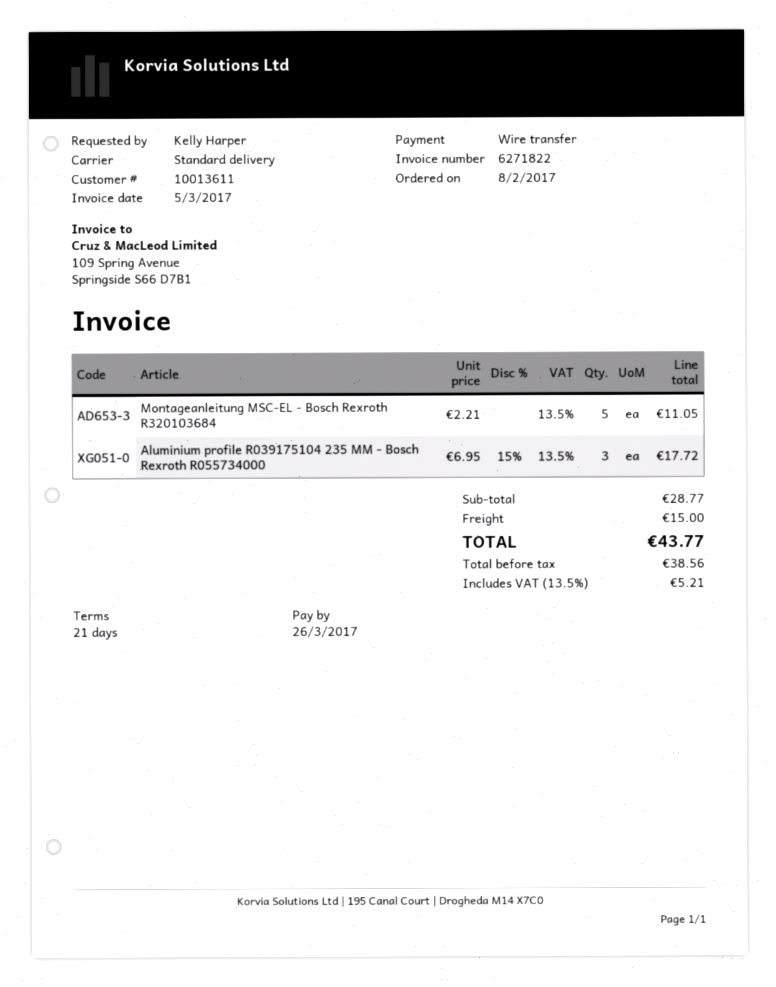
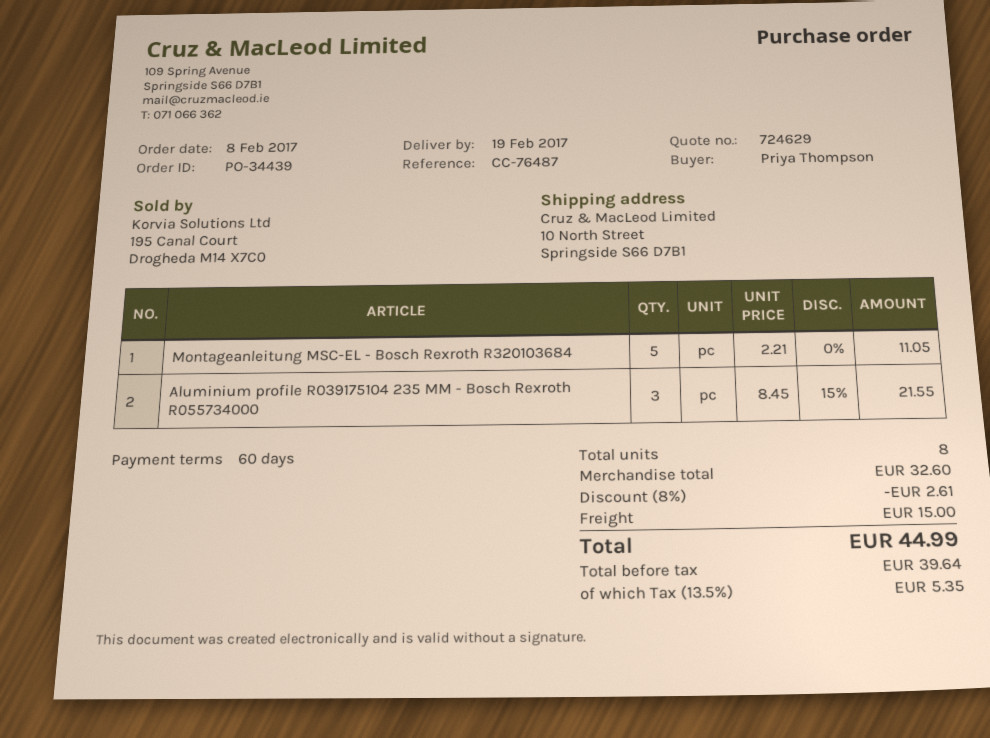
payment terms: 21 days -> 60 days
ordered by: Kelly Harper -> Priya Thompson
Aluminium profile R039175104 235 MM - Bosch Rexroth R055734000: 3 x 6.95 - 15% = 17.72 -> 3 x 8.45 - 15% = 21.55
subtotal: 28.77 -> 32.60
discount: none -> 8% = 2.61
net: 38.56 -> 39.64
tax: 13.5% = 5.21 -> 13.5% = 5.35
total: 43.77 -> 44.99

